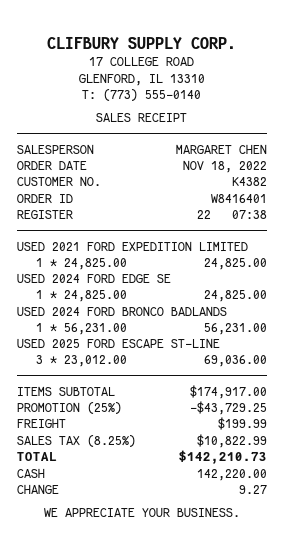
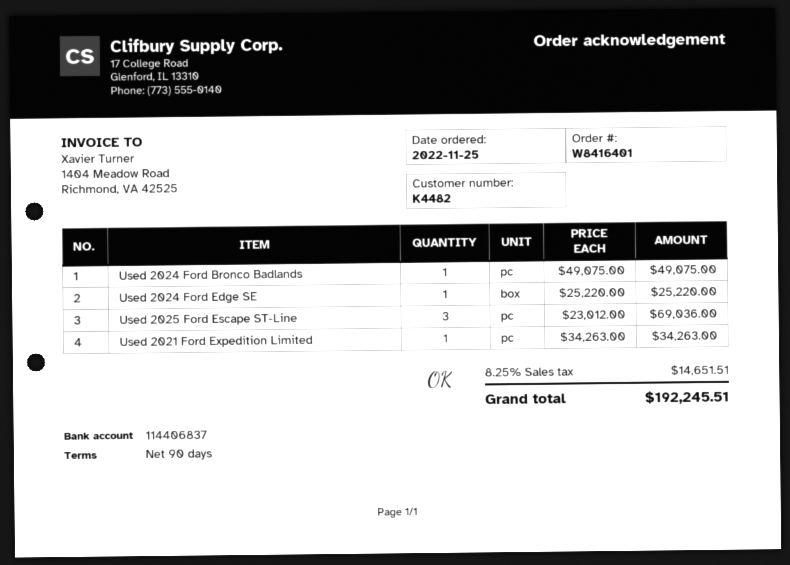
order date: 2022-11-18 -> 2022-11-25
customer number: K4382 -> K4482
USED 2021 FORD EXPEDITION LIMITED: 1 x 24825.00 = 24825.00 -> 1 x 34263.00 = 34263.00
USED 2024 FORD EDGE SE: 1 x 24825.00 = 24825.00 -> 1 x 25220.00 = 25220.00
USED 2024 FORD BRONCO BADLANDS: 1 x 56231.00 = 56231.00 -> 1 x 49075.00 = 49075.00
discount: 25% = 43729.25 -> none
shipping: 199.99 -> none
tax: 8.25% = 10822.99 -> 8.25% = 14651.51
total: 142210.73 -> 192245.51

